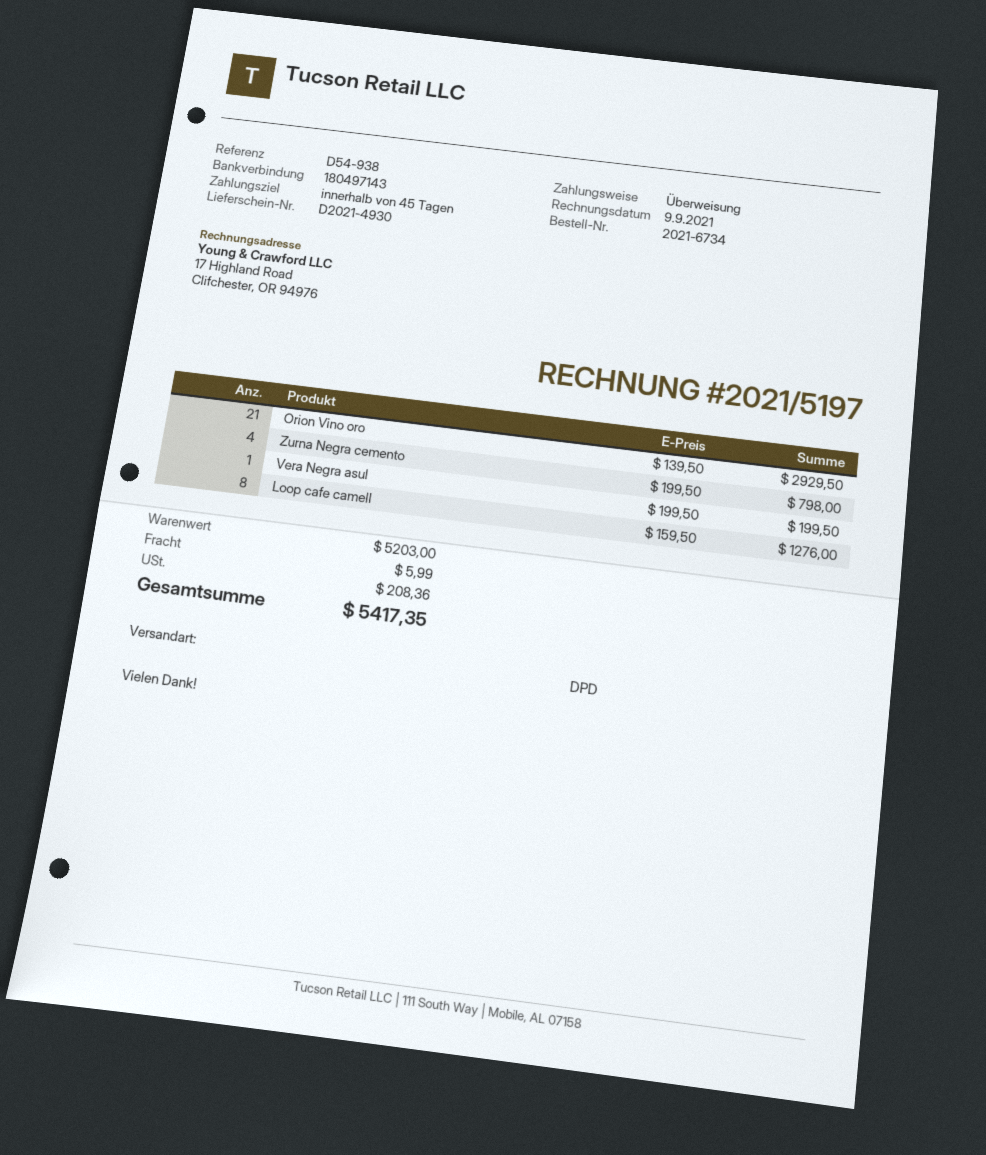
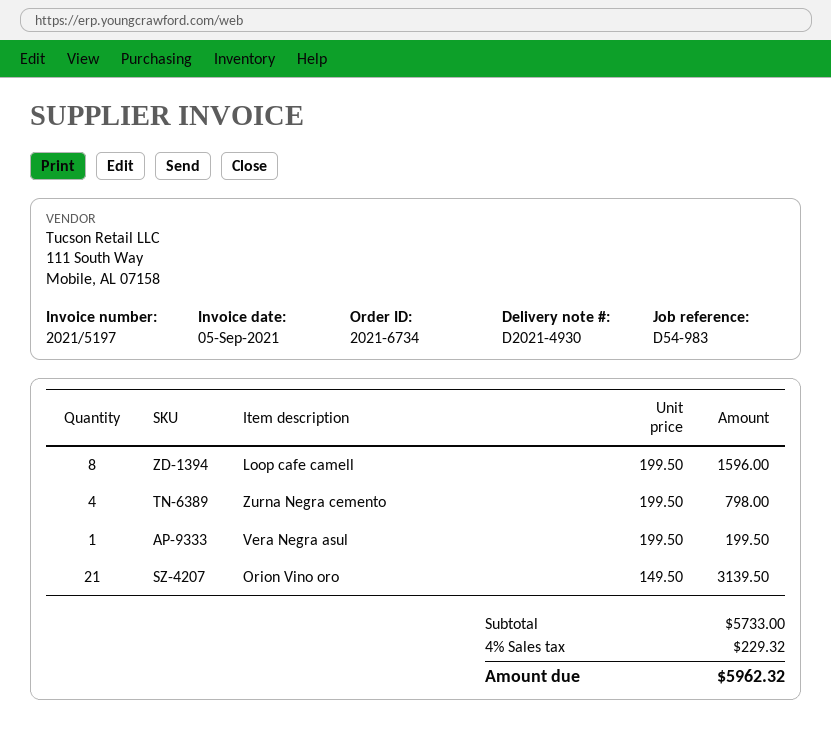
invoice date: 2021-09-09 -> 2021-09-05
reference: D54-938 -> D54-983
Orion Vino oro: 21 x 139.50 = 2929.50 -> 21 x 149.50 = 3139.50
Loop cafe camell: 8 x 159.50 = 1276.00 -> 8 x 199.50 = 1596.00
subtotal: 5203.00 -> 5733.00
shipping: 5.99 -> none
tax: 208.36 -> 229.32
total: 5417.35 -> 5962.32

